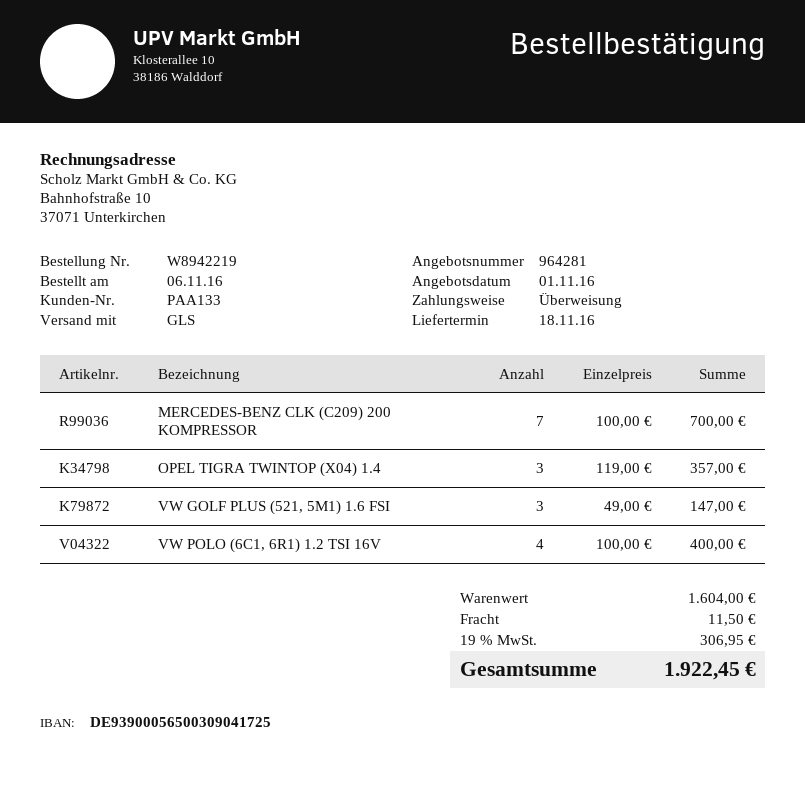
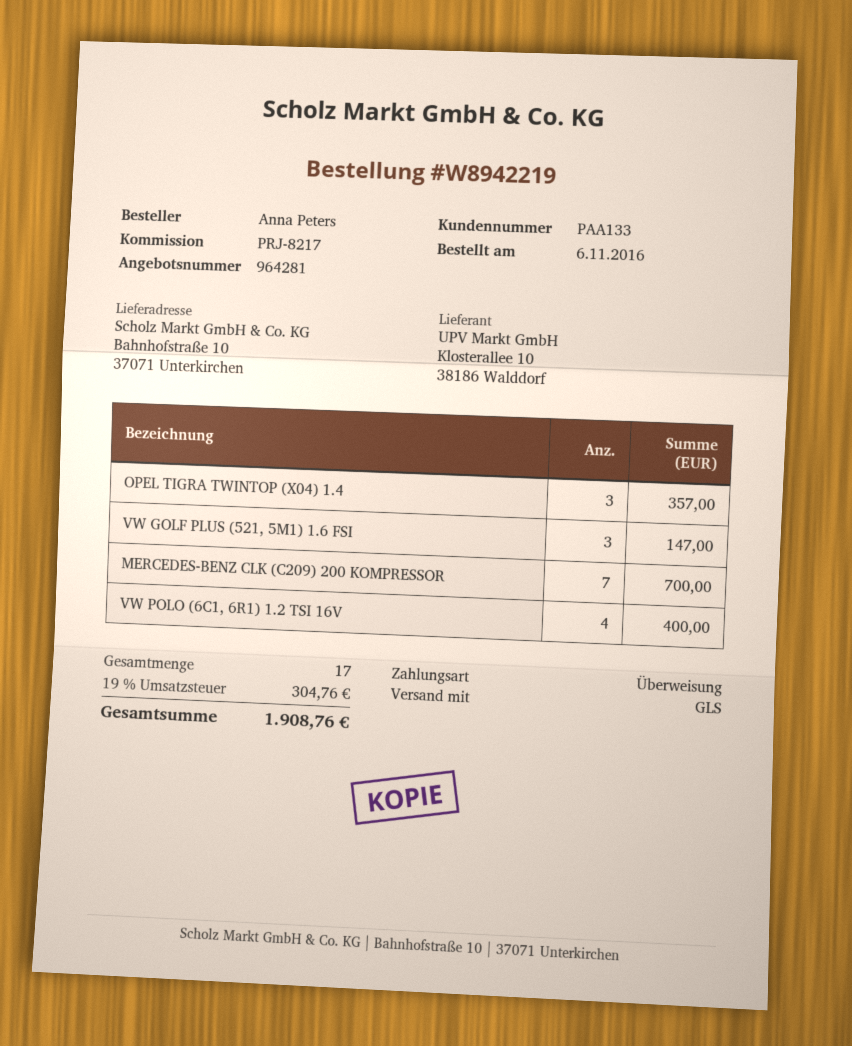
shipping: 11.50 -> none
tax: 19% = 306.95 -> 19% = 304.76
total: 1922.45 -> 1908.76

